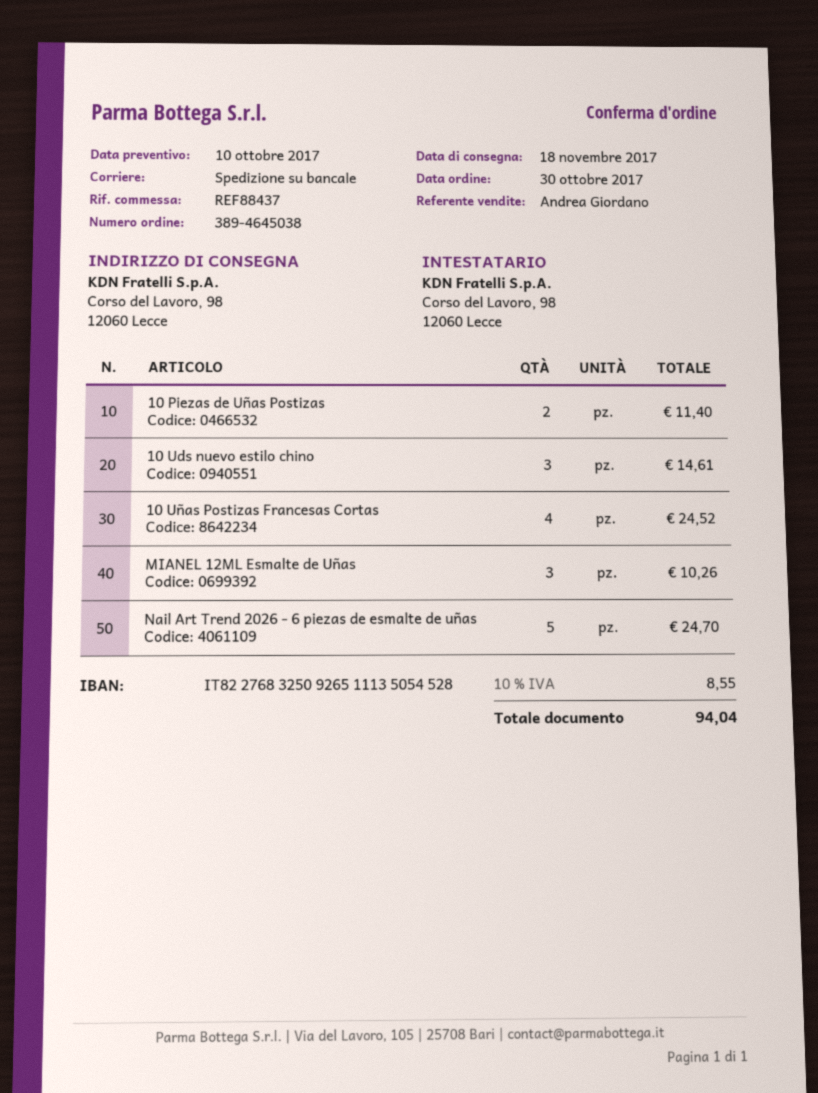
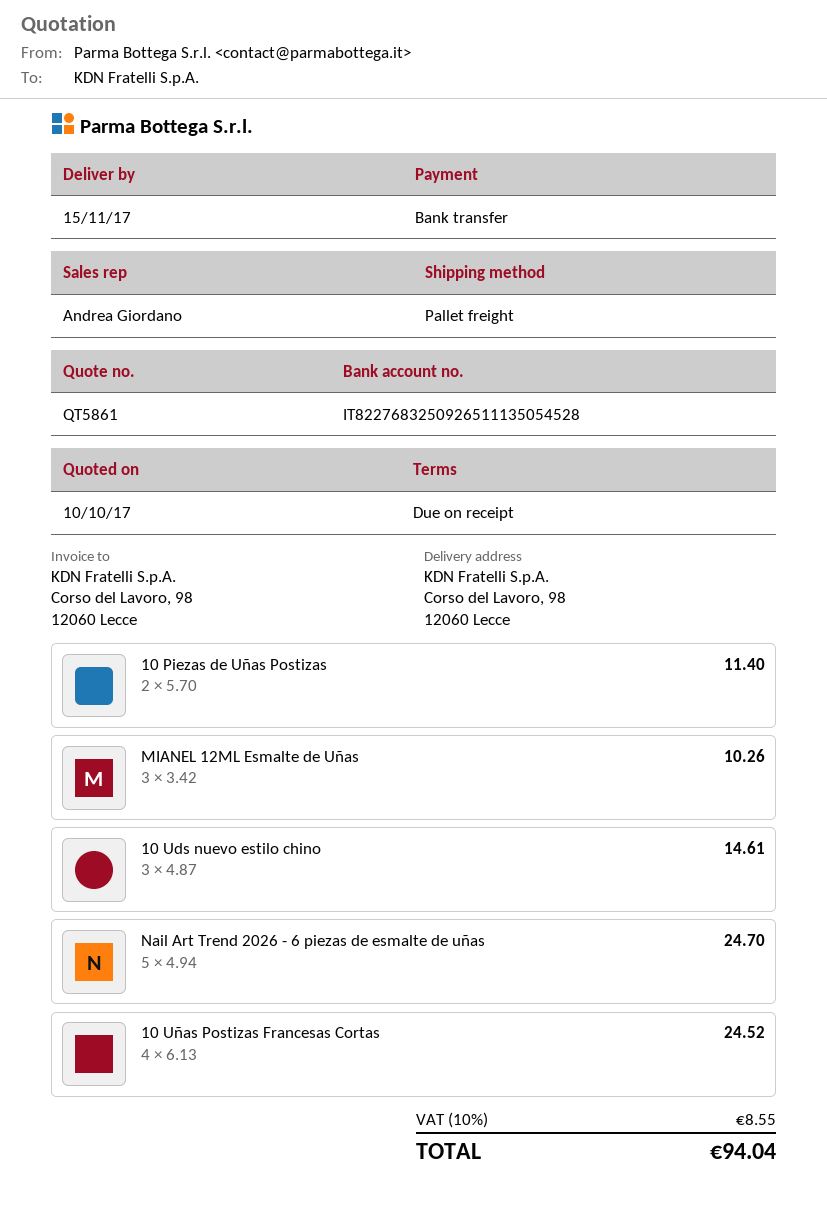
delivery date: 2017-11-18 -> 2017-11-15

